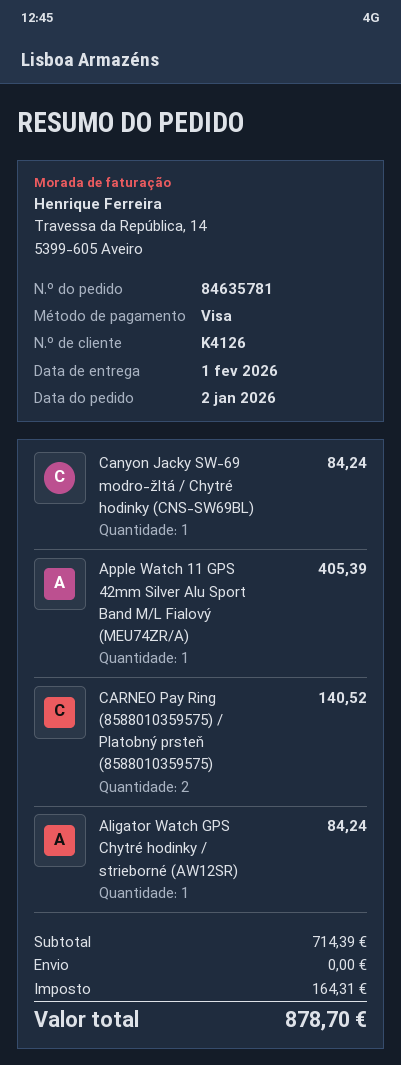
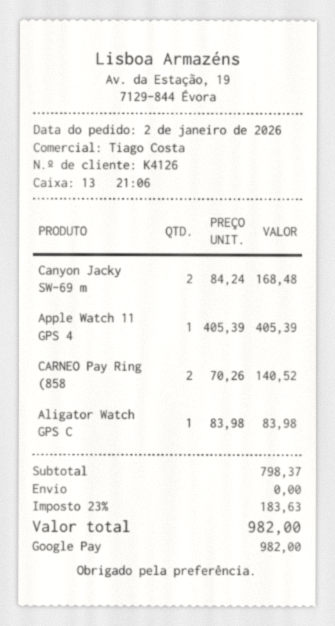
payment method: Visa -> Google Pay
Canyon Jacky SW-69 modro-žltá / Chytré hodinky (CNS-SW69BL): 1 for 84.24 -> 2 for 168.48
Aligator Watch GPS Chytré hodinky / strieborné (AW12SR): 1 for 84.24 -> 1 for 83.98
subtotal: 714.39 -> 798.37
tax: 164.31 -> 183.63
total: 878.70 -> 982.00

